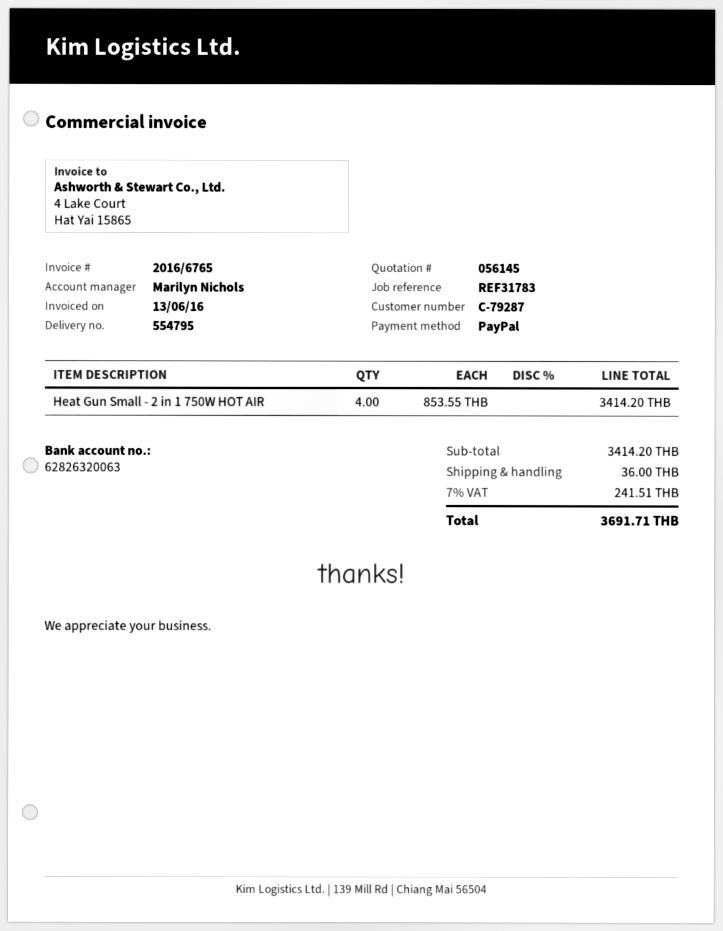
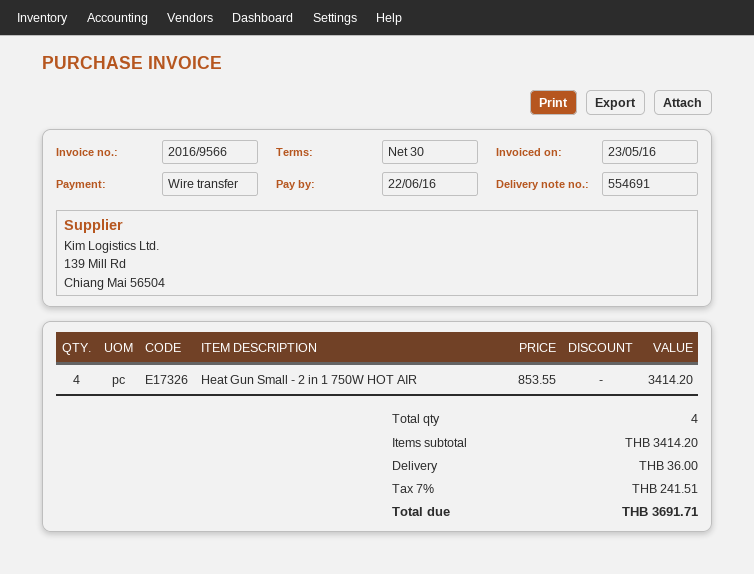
delivery note number: 554795 -> 554691
invoice number: 2016/6765 -> 2016/9566
invoice date: 2016-06-13 -> 2016-05-23
payment method: PayPal -> bank transfer

